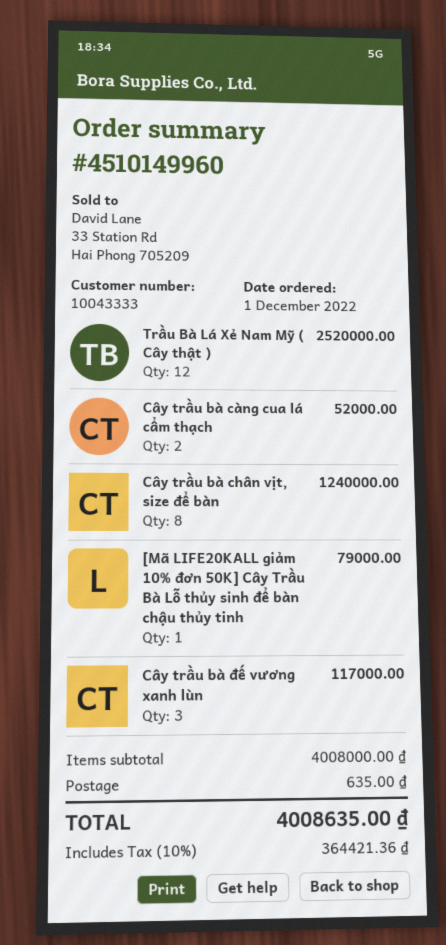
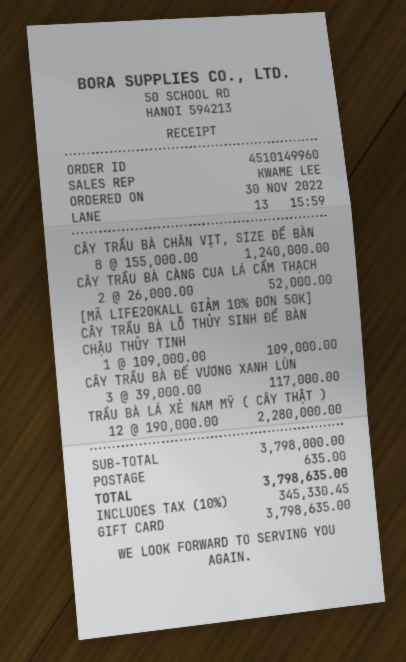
order date: 2022-12-01 -> 2022-11-30
Trầu Bà Lá Xẻ Nam Mỹ ( Cây thật ): 12 for 2520000.00 -> 12 for 2280000.00
[Mã LIFE20KALL giảm 10% đơn 50K] Cây Trầu Bà Lỗ thủy sinh để bàn chậu thủy tinh: 1 for 79000.00 -> 1 for 109000.00
subtotal: 4008000.00 -> 3798000.00
tax: 10% = 364421.36 -> 10% = 345330.45
total: 4008635.00 -> 3798635.00

